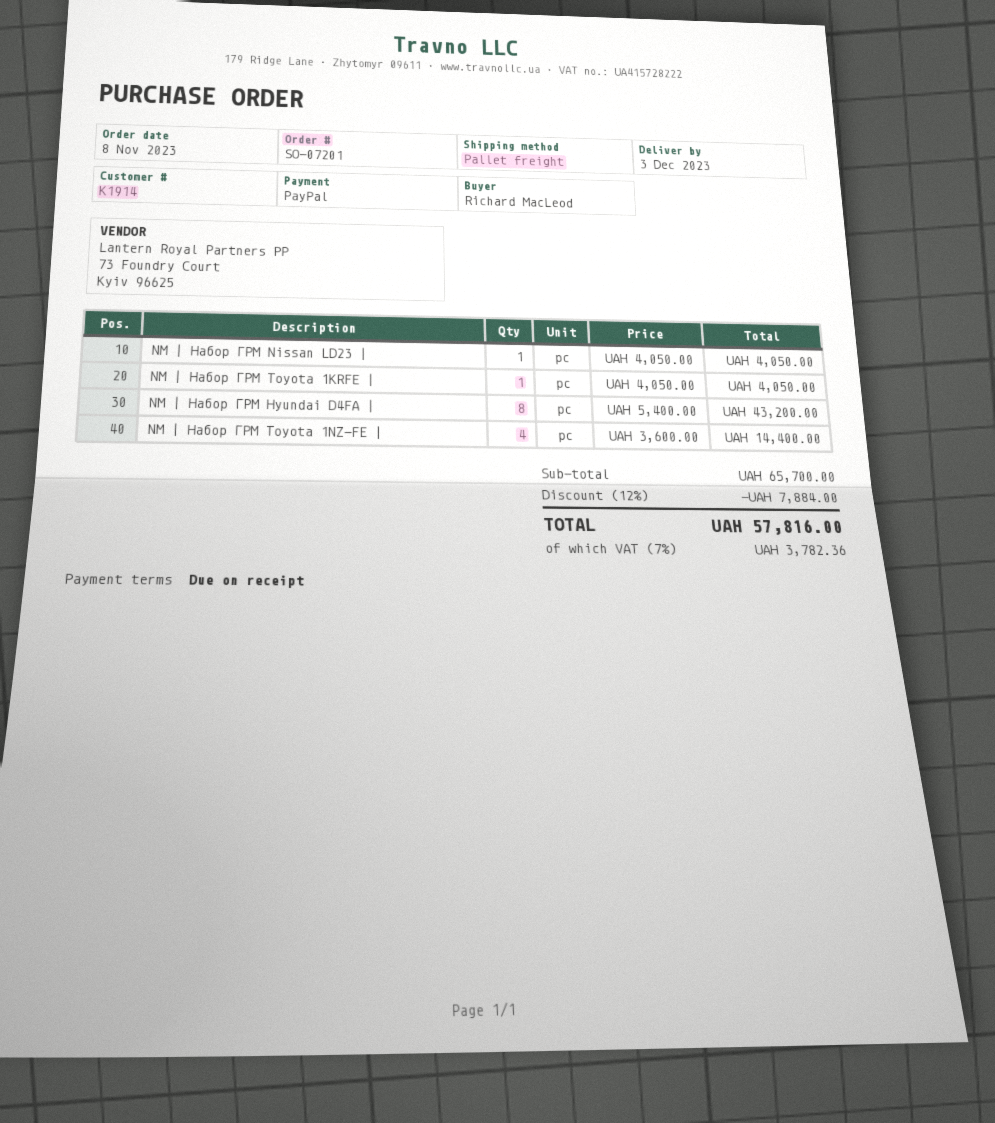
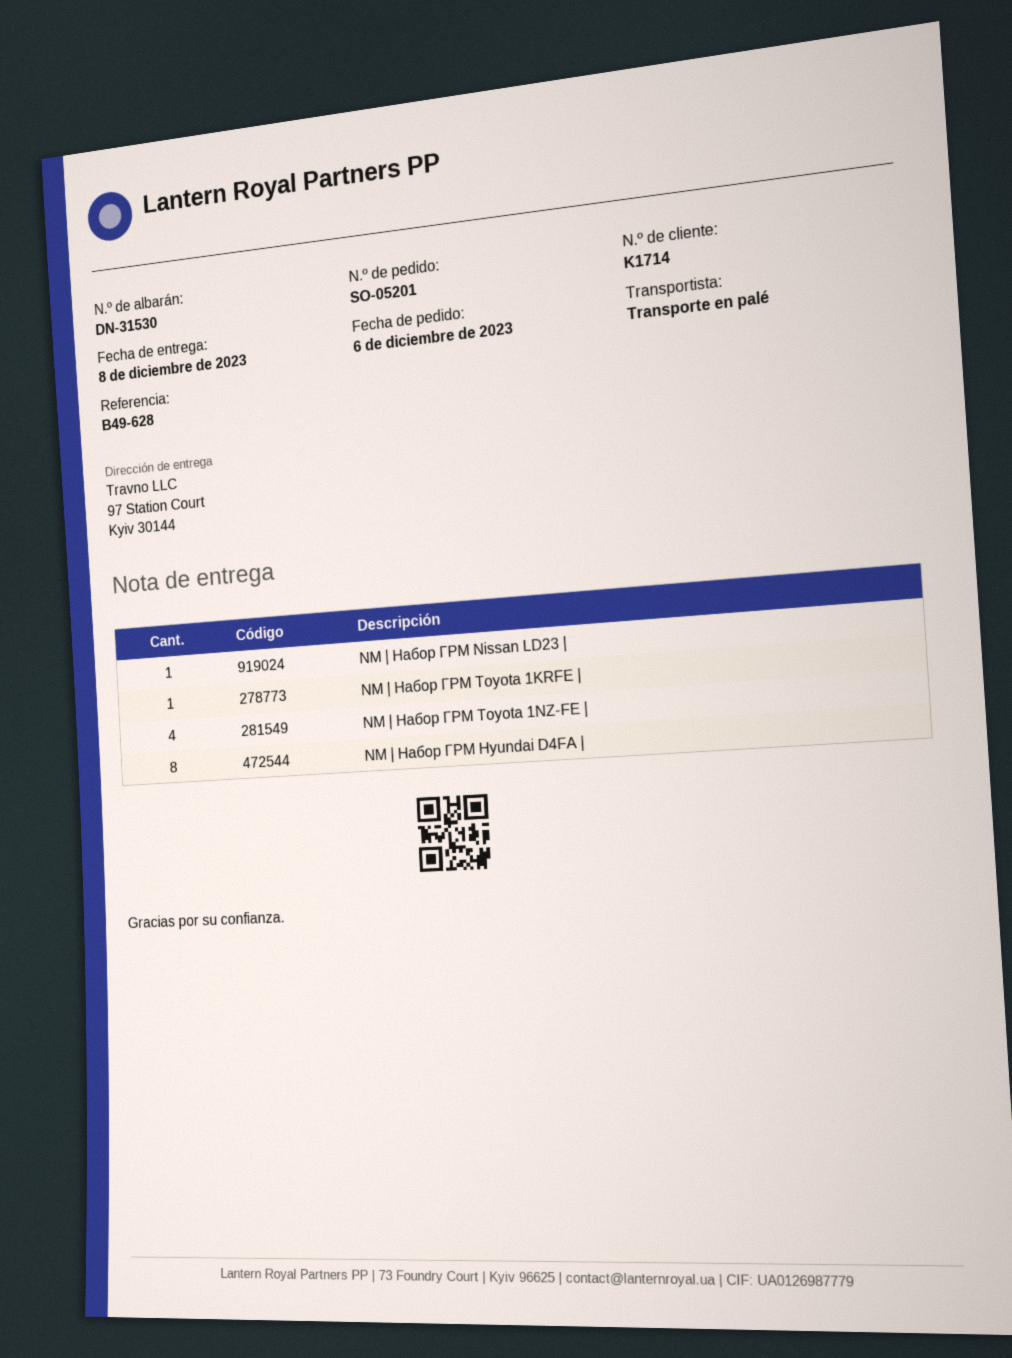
order number: SO-07201 -> SO-05201
order date: 2023-11-08 -> 2023-12-06
delivery date: 2023-12-03 -> 2023-12-08
customer number: K1914 -> K1714

